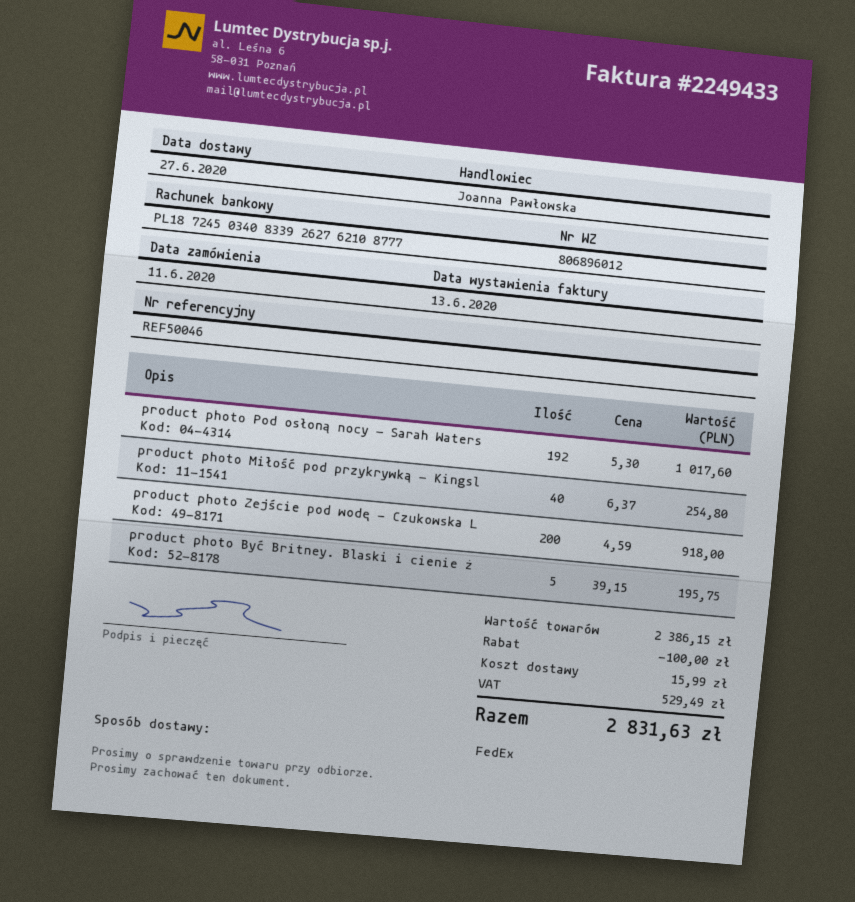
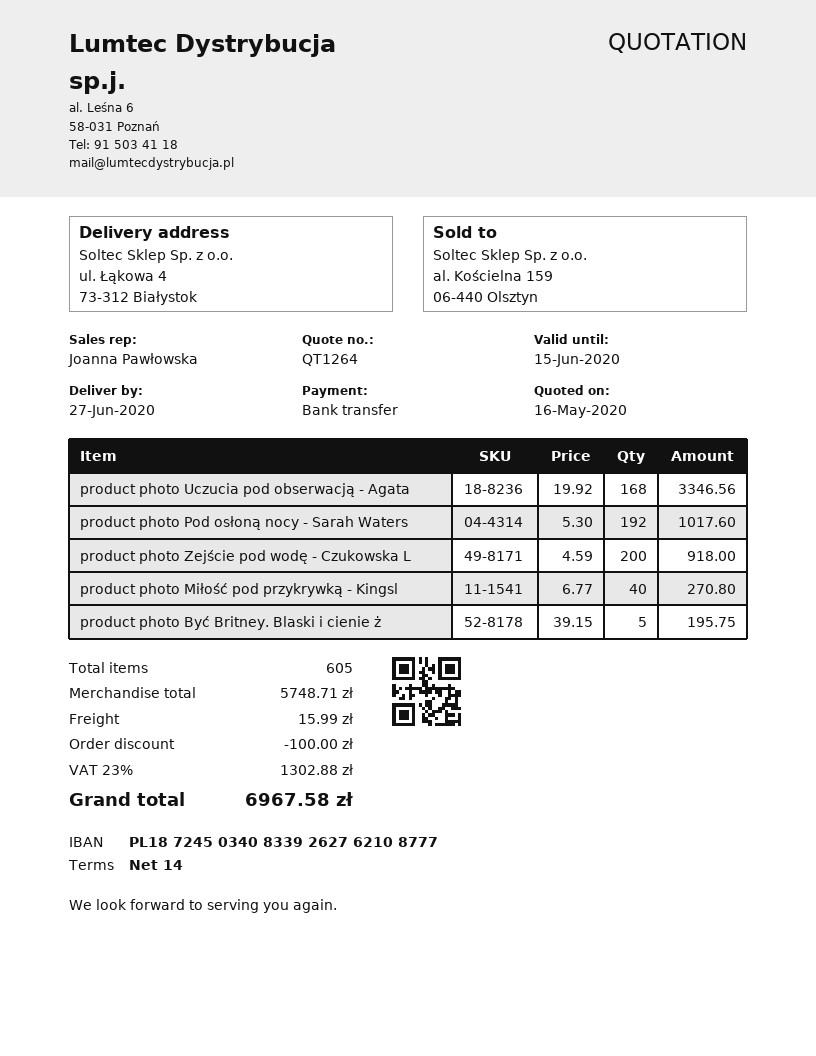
product photo Miłość pod przykrywką - Kingsl: 40 x 6.37 = 254.80 -> 40 x 6.77 = 270.80
product photo Uczucia pod obserwacją - Agata: none -> 168 x 19.92 = 3346.56
subtotal: 2386.15 -> 5748.71
tax: 529.49 -> 1302.88
total: 2831.63 -> 6967.58

